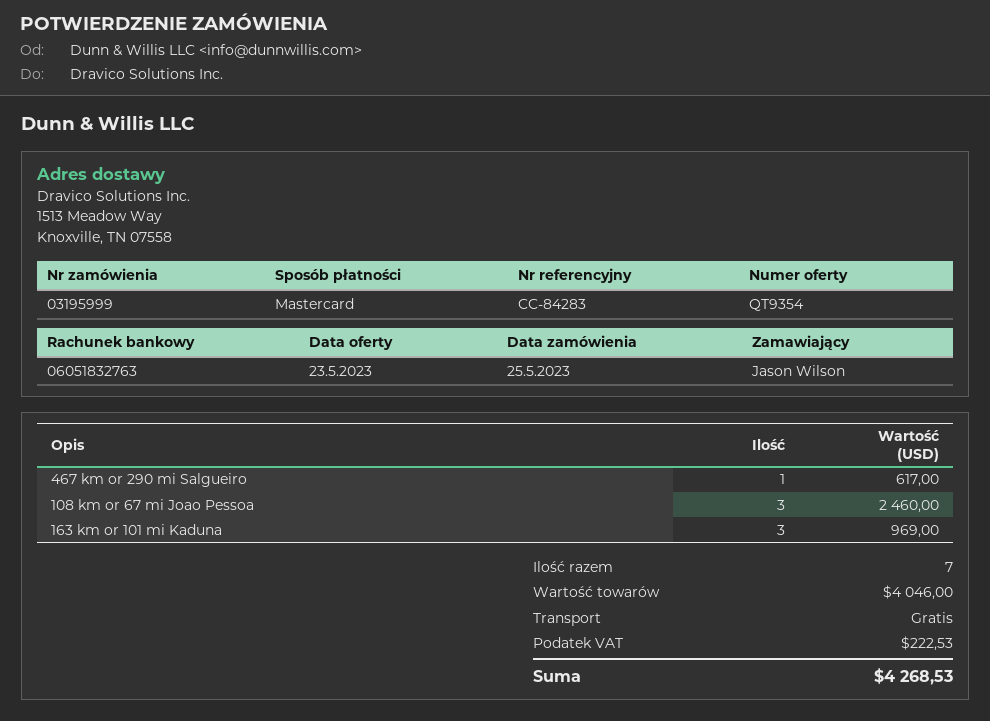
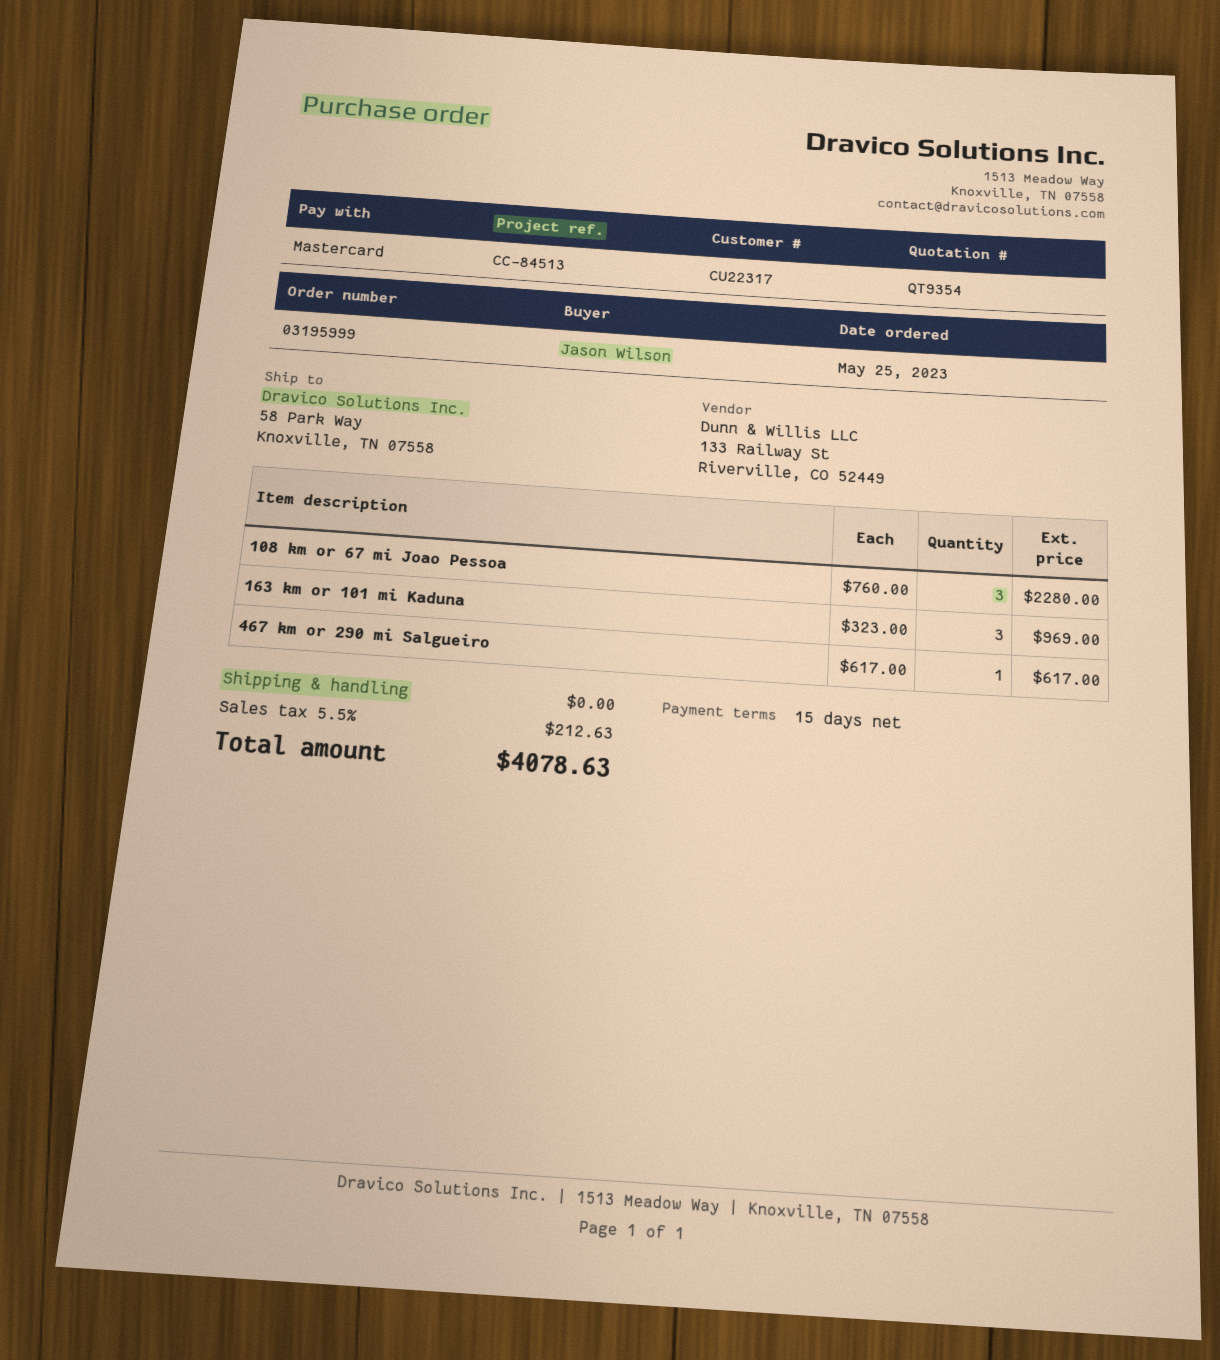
reference: CC-84283 -> CC-84513
ship to: 1513 Meadow Way, Knoxville, TN 07558 -> 58 Park Way, Knoxville, TN 07558
108 km or 67 mi Joao Pessoa: 3 for 2460.00 -> 3 for 2280.00
tax: 222.53 -> 212.63
total: 4268.53 -> 4078.63

